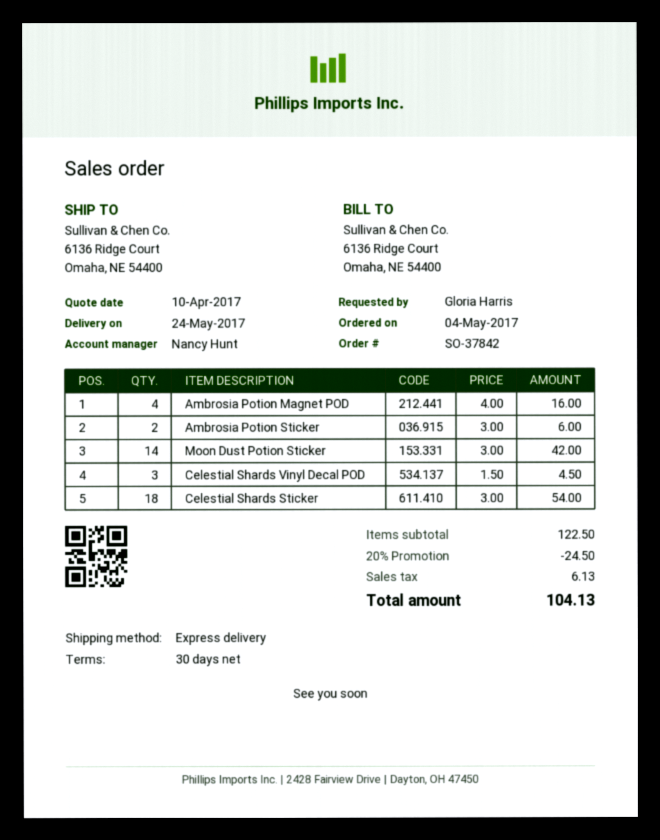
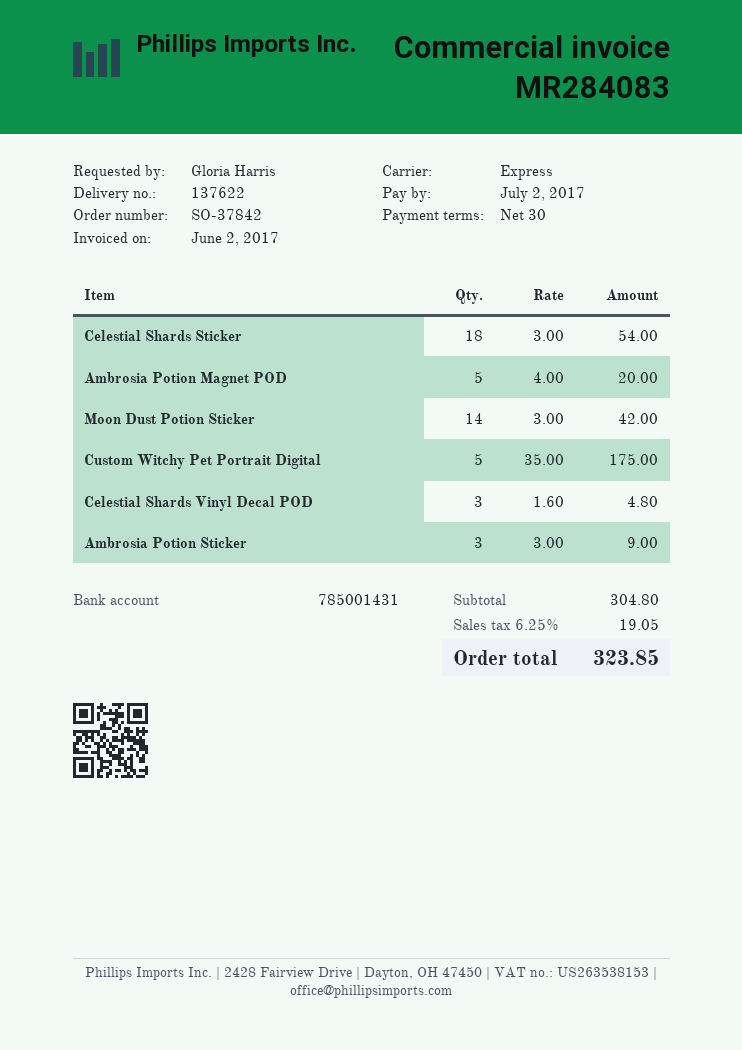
Ambrosia Potion Magnet POD: 4 x 4.00 = 16.00 -> 5 x 4.00 = 20.00
Ambrosia Potion Sticker: 2 x 3.00 = 6.00 -> 3 x 3.00 = 9.00
Celestial Shards Vinyl Decal POD: 3 x 1.50 = 4.50 -> 3 x 1.60 = 4.80
Custom Witchy Pet Portrait Digital: none -> 5 x 35.00 = 175.00
subtotal: 122.50 -> 304.80
discount: 20% = 24.50 -> none
tax: 6.13 -> 19.05
total: 104.13 -> 323.85

